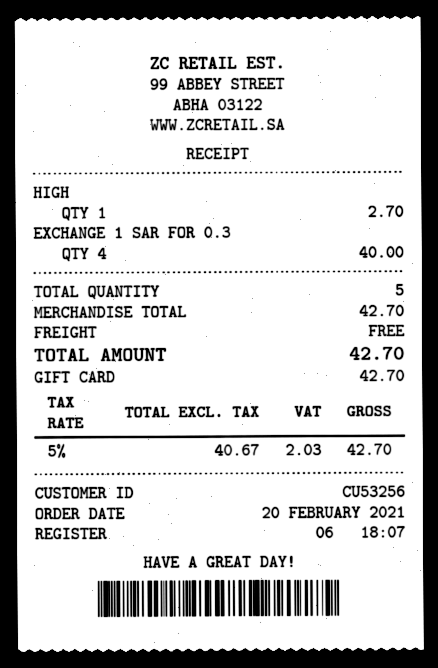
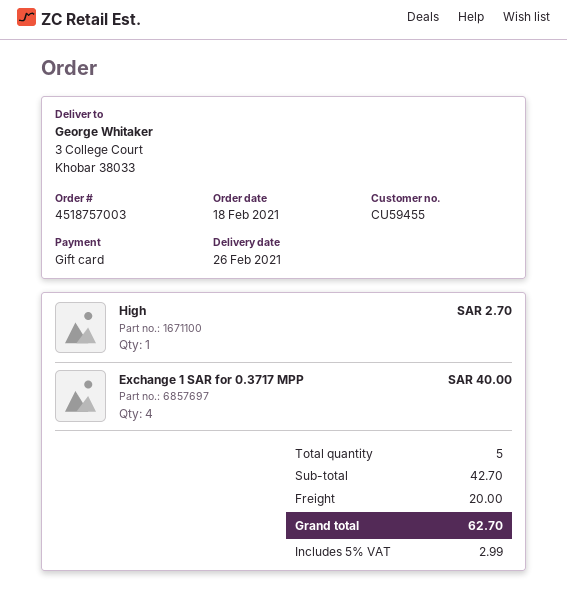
order date: 2021-02-20 -> 2021-02-18
customer number: CU53256 -> CU59455
shipping: 0.00 -> 20.00
tax: 5% = 2.03 -> 5% = 2.99
total: 42.70 -> 62.70

